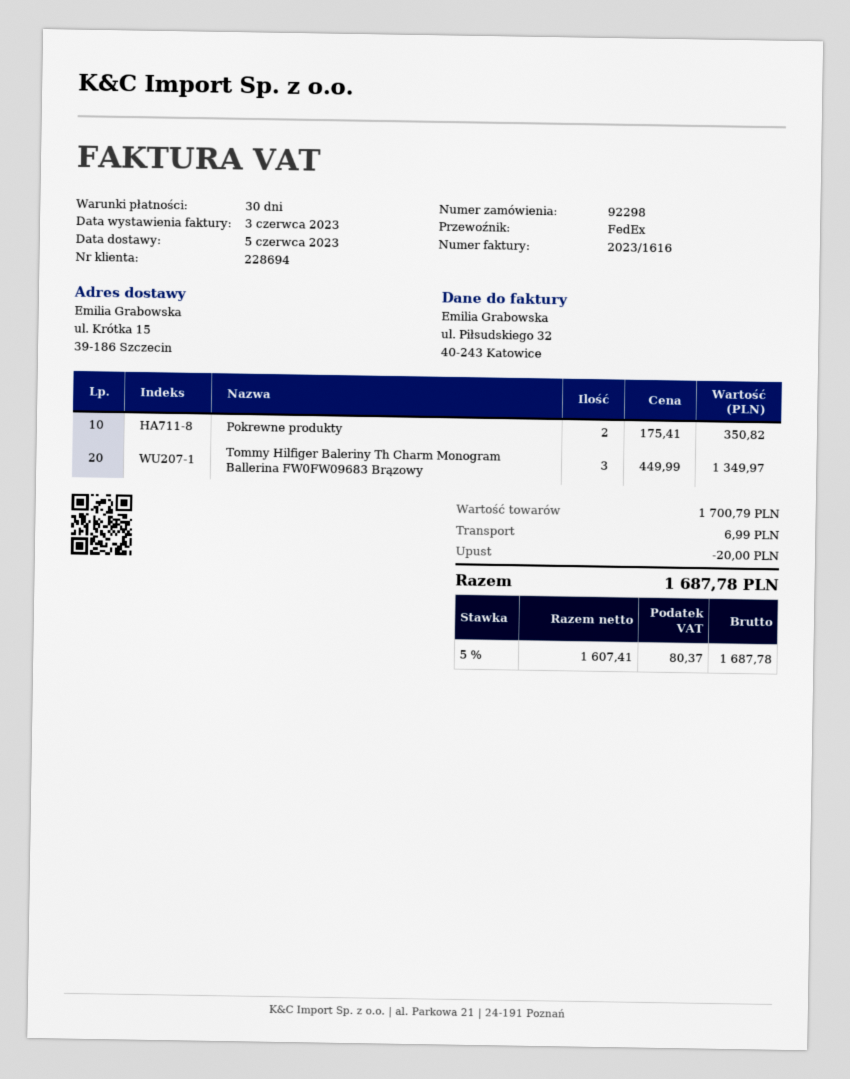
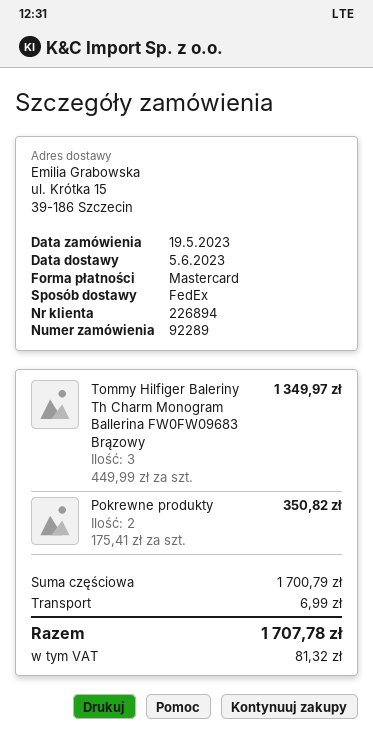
order number: 92298 -> 92289
customer number: 228694 -> 226894
discount: 20.00 -> none
tax: 80.37 -> 81.32
total: 1687.78 -> 1707.78

